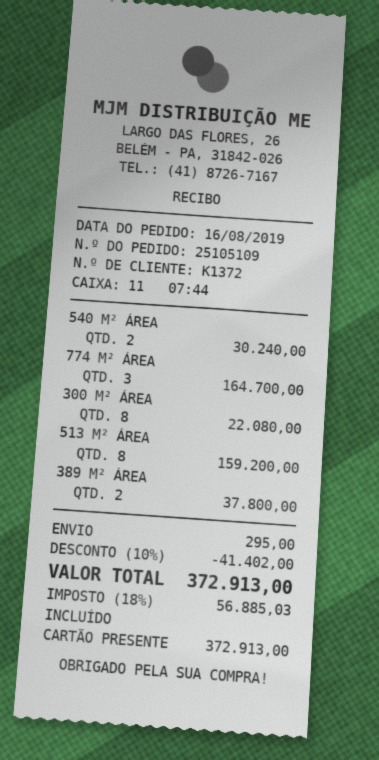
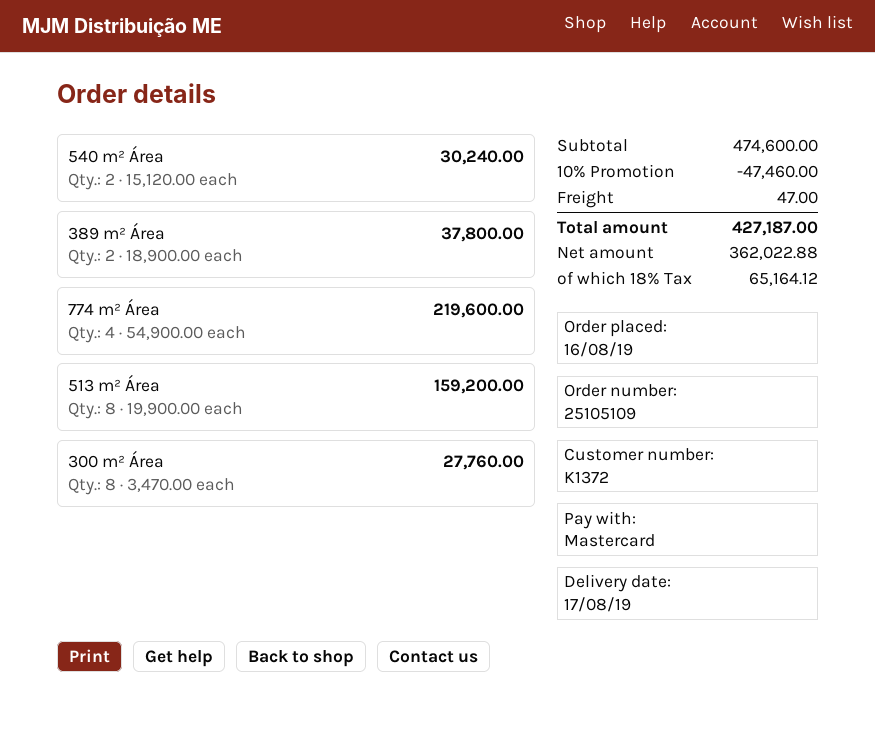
payment method: gift card -> Mastercard
774 M² ÁREA: 3 for 164700.00 -> 4 for 219600.00
300 M² ÁREA: 8 for 22080.00 -> 8 for 27760.00
discount: 10% = 41402.00 -> 10% = 47460.00
shipping: 295.00 -> 47.00
tax: 18% = 56885.03 -> 18% = 65164.12
total: 372913.00 -> 427187.00

